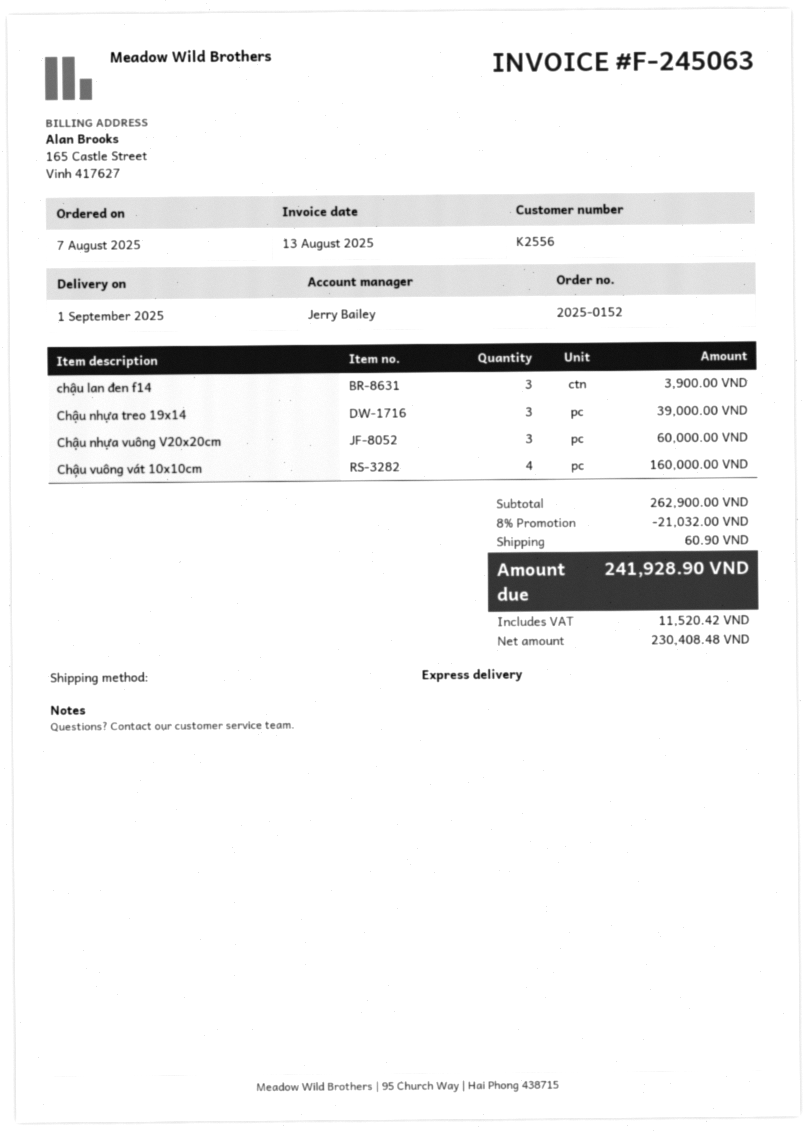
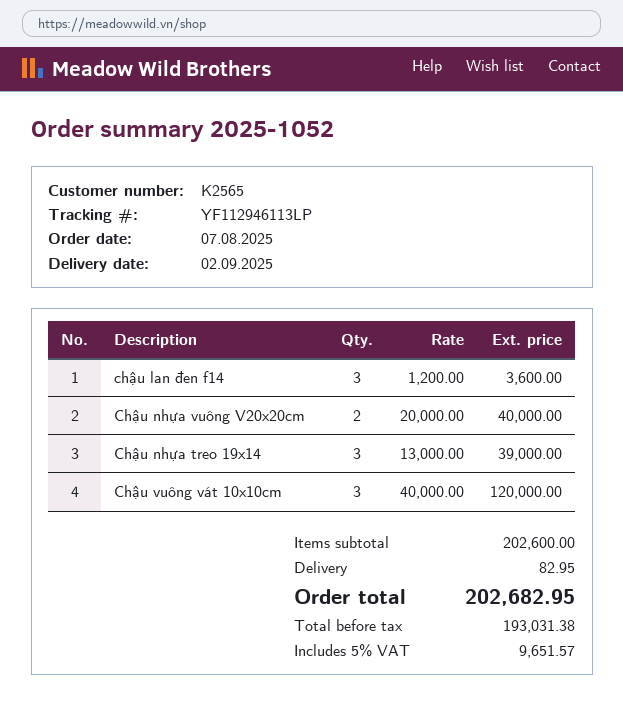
order number: 2025-0152 -> 2025-1052
delivery date: 2025-09-01 -> 2025-09-02
customer number: K2556 -> K2565
chậu lan đen f14: 3 for 3900.00 -> 3 for 3600.00
Chậu nhựa vuông V20x20cm: 3 for 60000.00 -> 2 for 40000.00
Chậu vuông vát 10x10cm: 4 for 160000.00 -> 3 for 120000.00
subtotal: 262900.00 -> 202600.00
discount: 8% = 21032.00 -> none
shipping: 60.90 -> 82.95
net: 230408.48 -> 193031.38
tax: 11520.42 -> 9651.57
total: 241928.90 -> 202682.95

